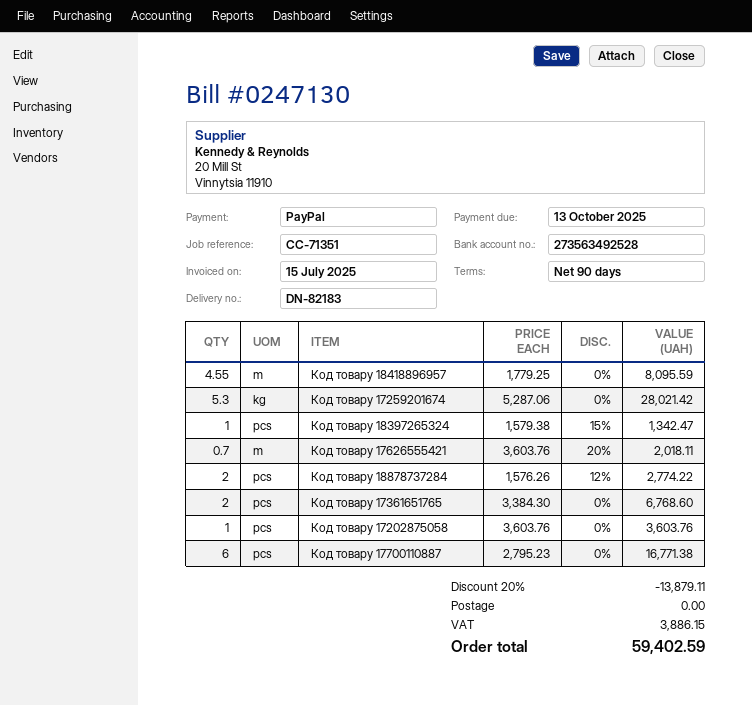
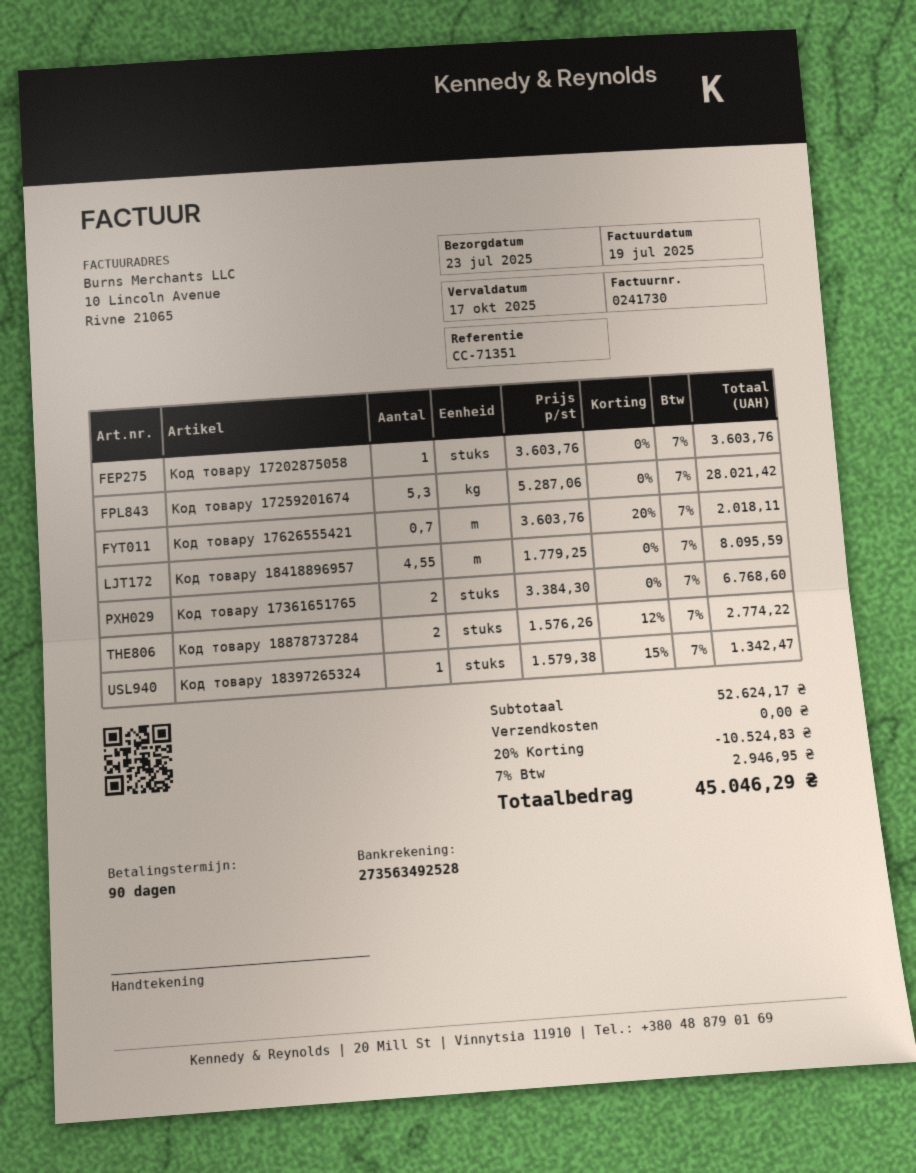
invoice number: 0247130 -> 0241730
invoice date: 2025-07-15 -> 2025-07-19
due date: 2025-10-13 -> 2025-10-17
Код товару 17700110887: 6 x 2795.23 = 16771.38 -> none
discount: 20% = 13879.11 -> 20% = 10524.83
tax: 3886.15 -> 2946.95
total: 59402.59 -> 45046.29

